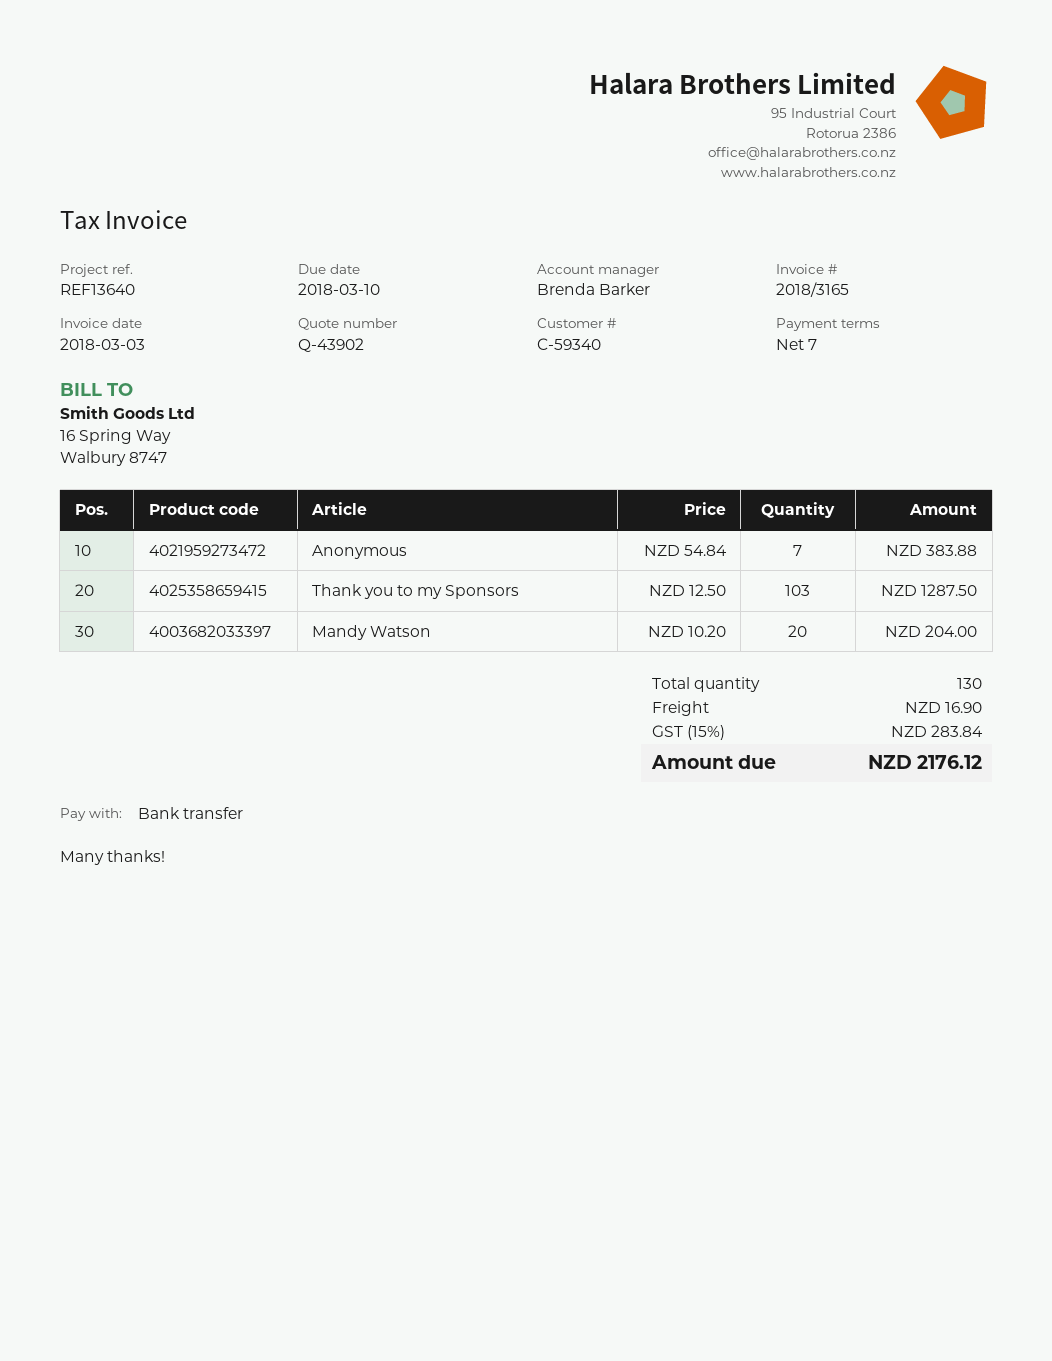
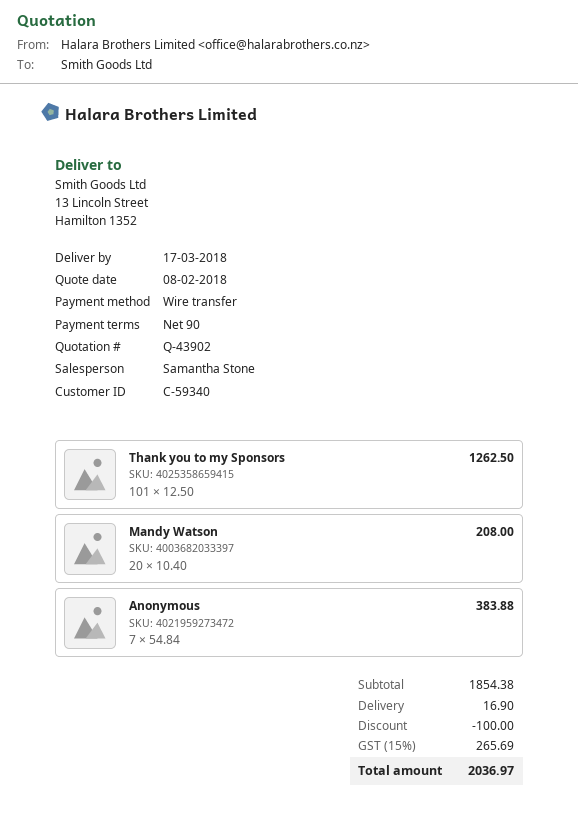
payment terms: 7 days -> 90 days
sales rep: Brenda Barker -> Samantha Stone
Thank you to my Sponsors: 103 x 12.50 = 1287.50 -> 101 x 12.50 = 1262.50
Mandy Watson: 20 x 10.20 = 204.00 -> 20 x 10.40 = 208.00
discount: none -> 100.00
tax: 15% = 283.84 -> 15% = 265.69
total: 2176.12 -> 2036.97

